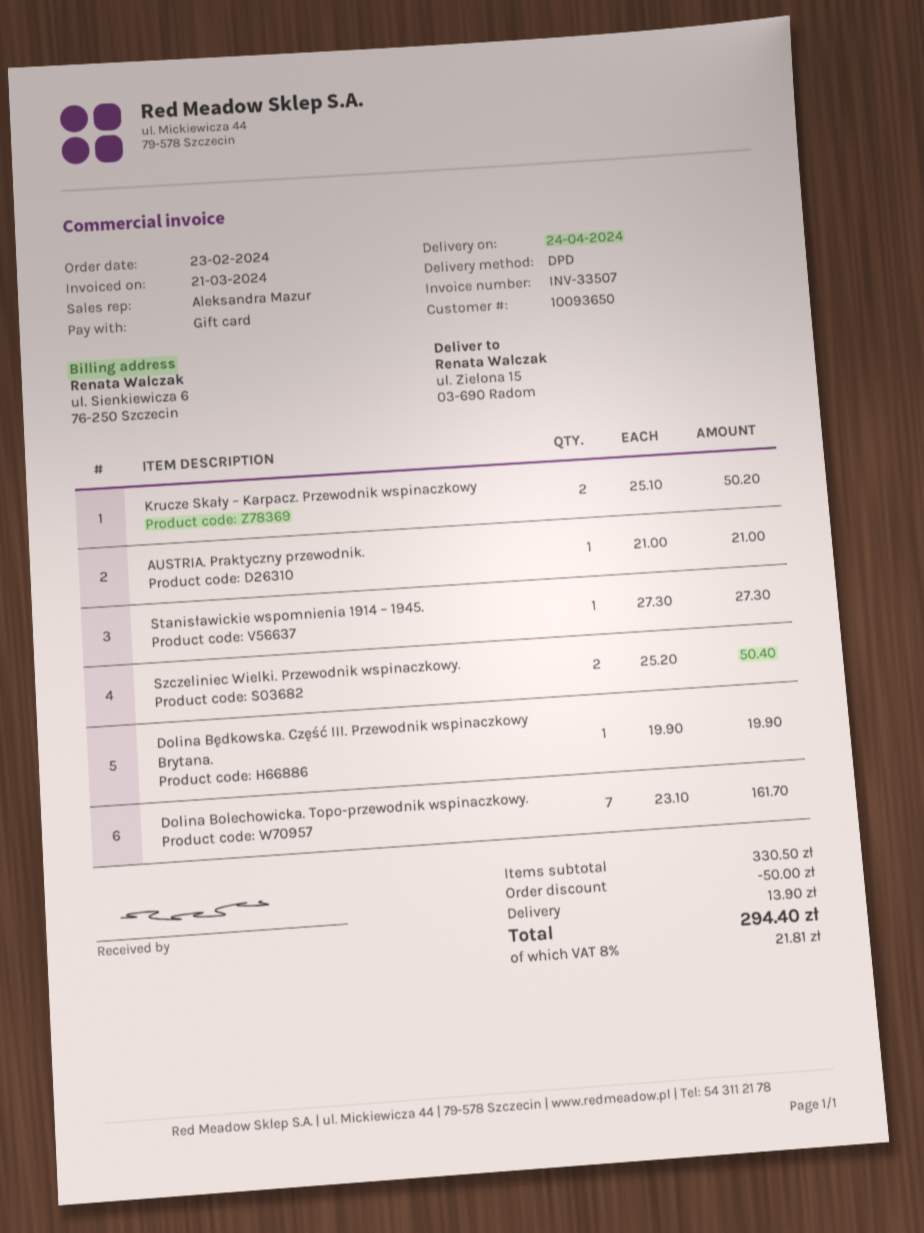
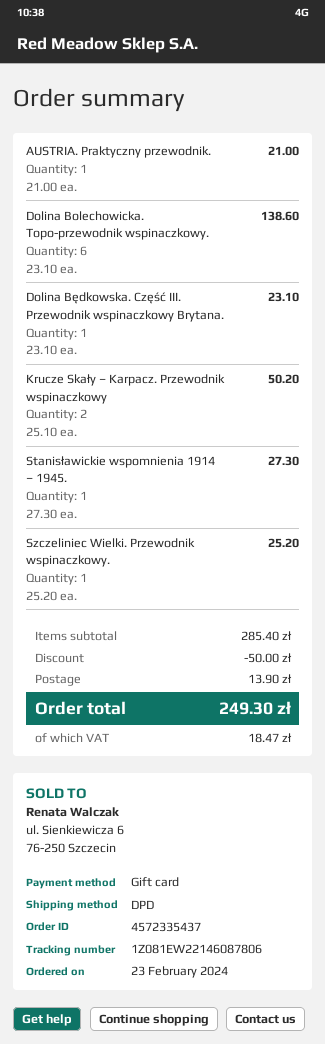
Szczeliniec Wielki. Przewodnik wspinaczkowy.: 2 x 25.20 = 50.40 -> 1 x 25.20 = 25.20
Dolina Będkowska. Część III. Przewodnik wspinaczkowy Brytana.: 1 x 19.90 = 19.90 -> 1 x 23.10 = 23.10
Dolina Bolechowicka. Topo-przewodnik wspinaczkowy.: 7 x 23.10 = 161.70 -> 6 x 23.10 = 138.60
subtotal: 330.50 -> 285.40
tax: 21.81 -> 18.47
total: 294.40 -> 249.30

